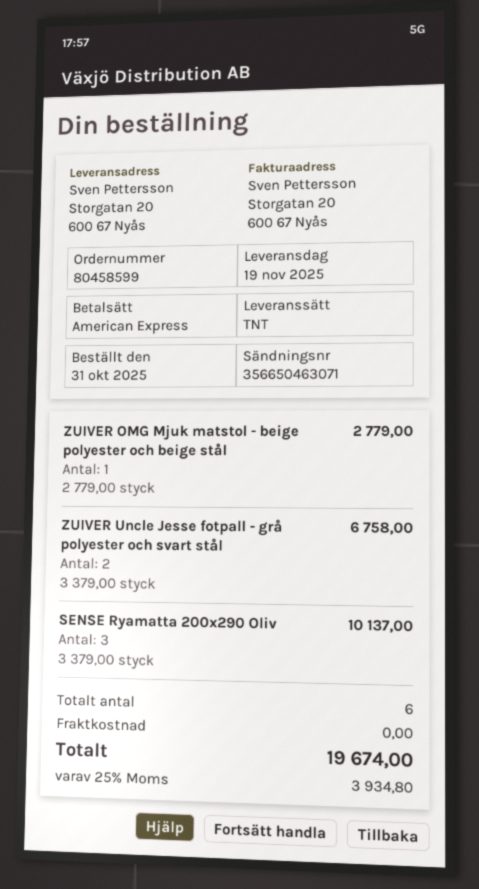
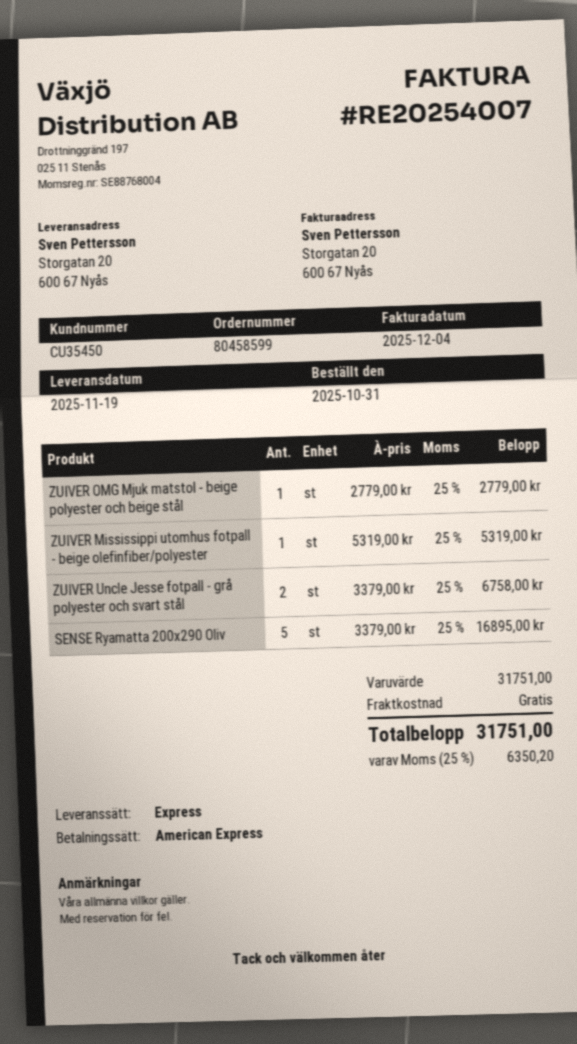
shipping method: TNT -> express
SENSE Ryamatta 200x290 Oliv: 3 x 3379.00 = 10137.00 -> 5 x 3379.00 = 16895.00
ZUIVER Mississippi utomhus fotpall - beige olefinfiber/polyester: none -> 1 x 5319.00 = 5319.00
tax: 25% = 3934.80 -> 25% = 6350.20
total: 19674.00 -> 31751.00

